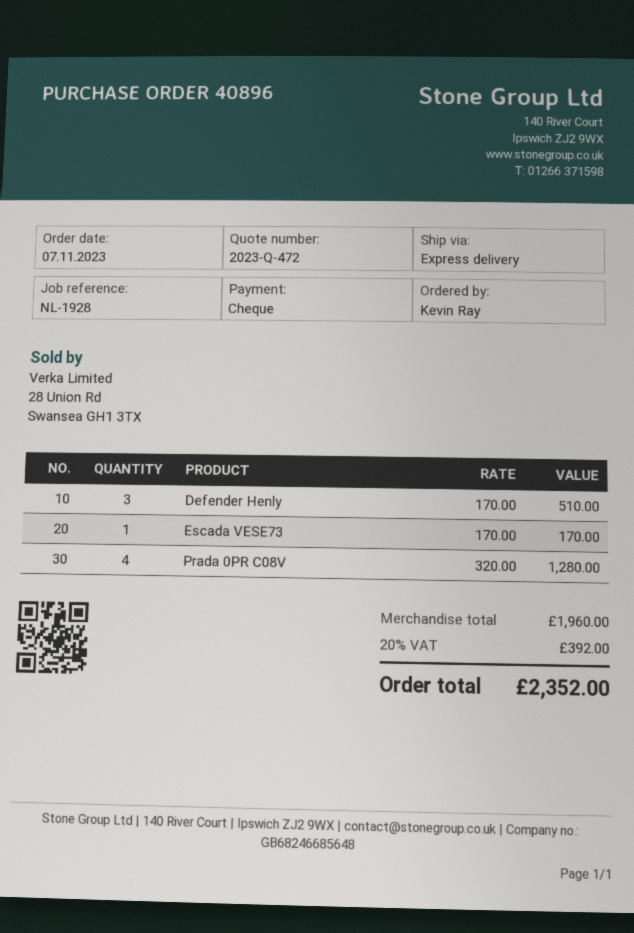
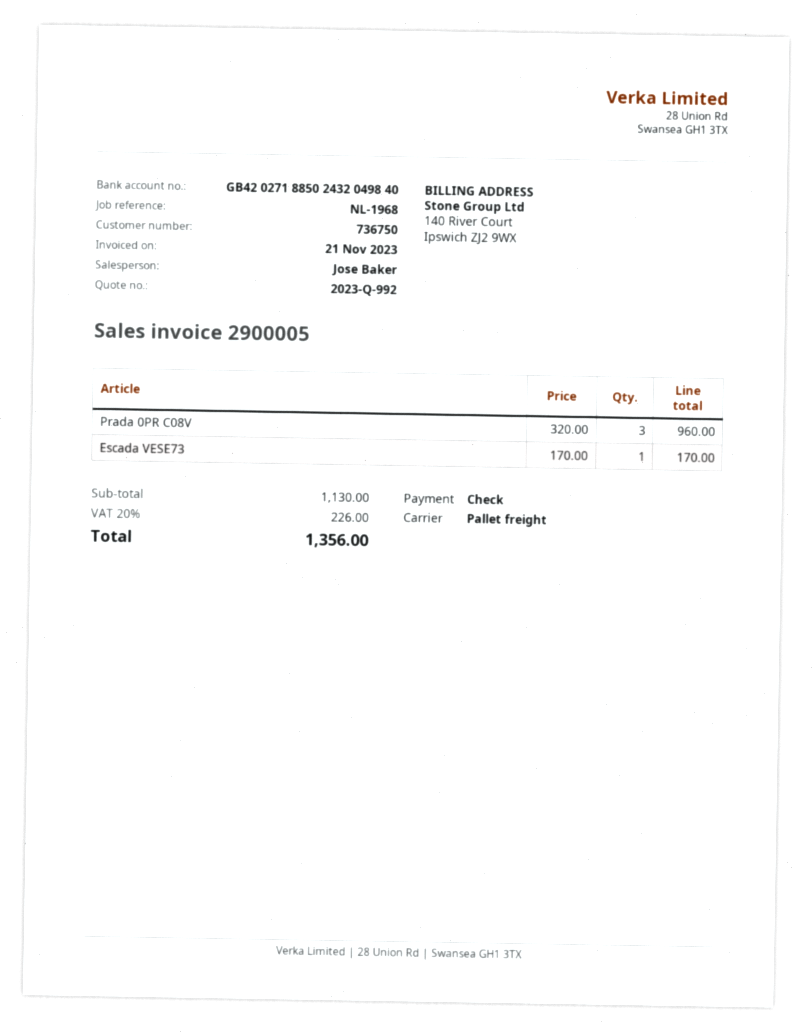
quote number: 2023-Q-472 -> 2023-Q-992
reference: NL-1928 -> NL-1968
shipping method: express -> pallet freight
Defender Henly: 3 x 170.00 = 510.00 -> none
Prada 0PR C08V: 4 x 320.00 = 1280.00 -> 3 x 320.00 = 960.00
subtotal: 1960.00 -> 1130.00
tax: 20% = 392.00 -> 20% = 226.00
total: 2352.00 -> 1356.00

